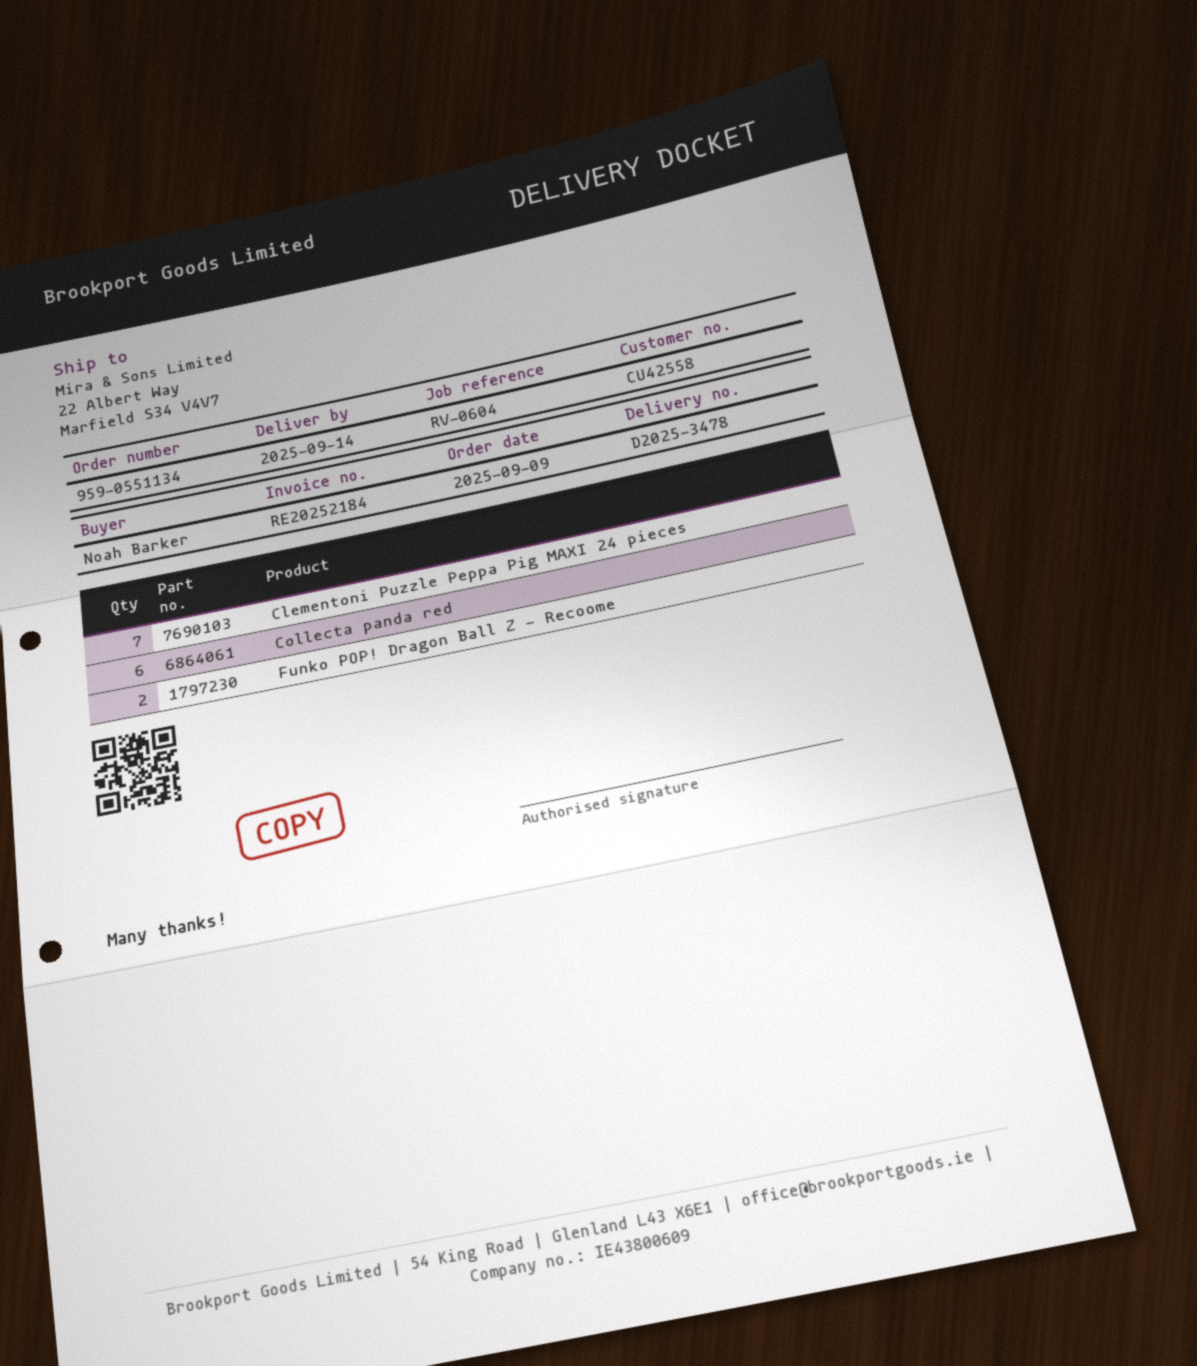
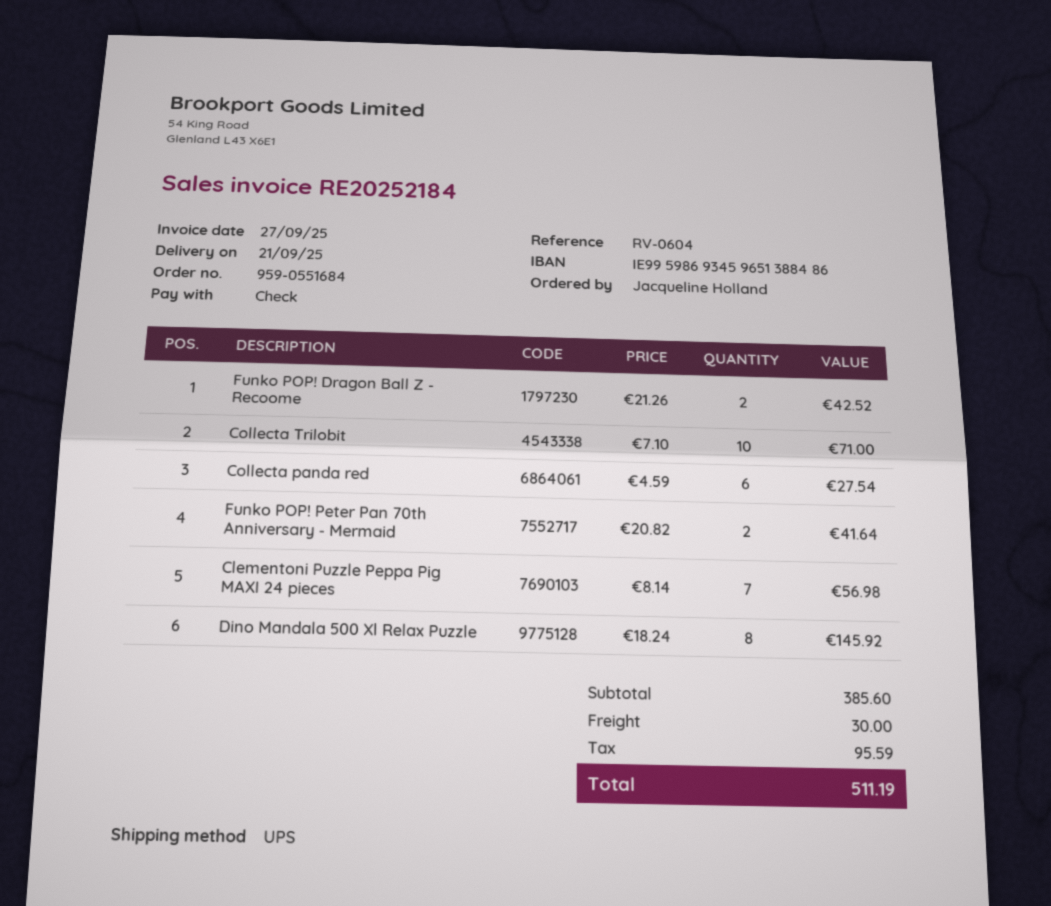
order number: 959-0551134 -> 959-0551684
delivery date: 2025-09-14 -> 2025-09-21
ordered by: Noah Barker -> Jacqueline Holland
Collecta Trilobit: none -> 10
Funko POP! Peter Pan 70th Anniversary - Mermaid: none -> 2
Dino Mandala 500 Xl Relax Puzzle: none -> 8

